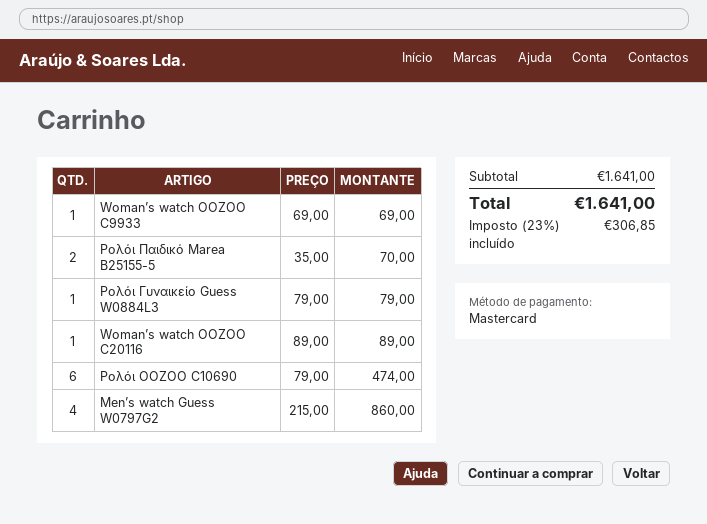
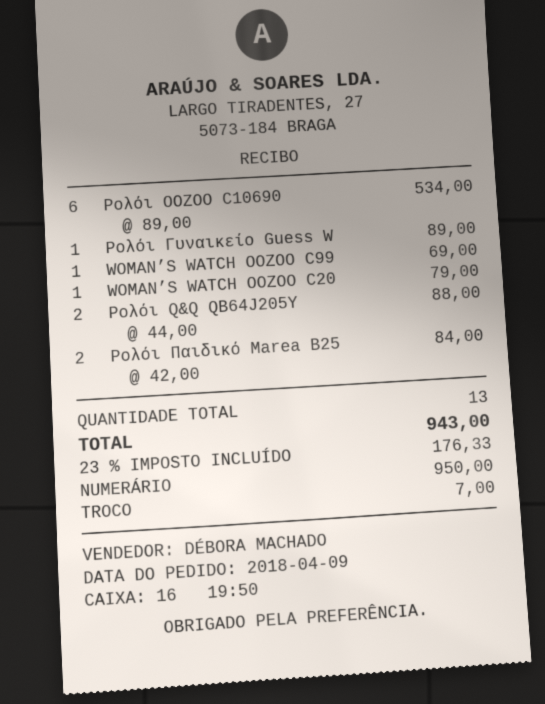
payment method: Mastercard -> cash
Ρολόι Παιδικό Marea Β25155-5: 2 x 35.00 = 70.00 -> 2 x 42.00 = 84.00
Ρολόι Γυναικείο Guess W0884L3: 1 x 79.00 = 79.00 -> 1 x 89.00 = 89.00
Woman’s watch OOZOO C20116: 1 x 89.00 = 89.00 -> 1 x 79.00 = 79.00
Ρολόι OOZOO C10690: 6 x 79.00 = 474.00 -> 6 x 89.00 = 534.00
Men’s watch Guess W0797G2: 4 x 215.00 = 860.00 -> none
Ρολόι Q&Q QB64J205Y: none -> 2 x 44.00 = 88.00
tax: 23% = 306.85 -> 23% = 176.33
total: 1641.00 -> 943.00

